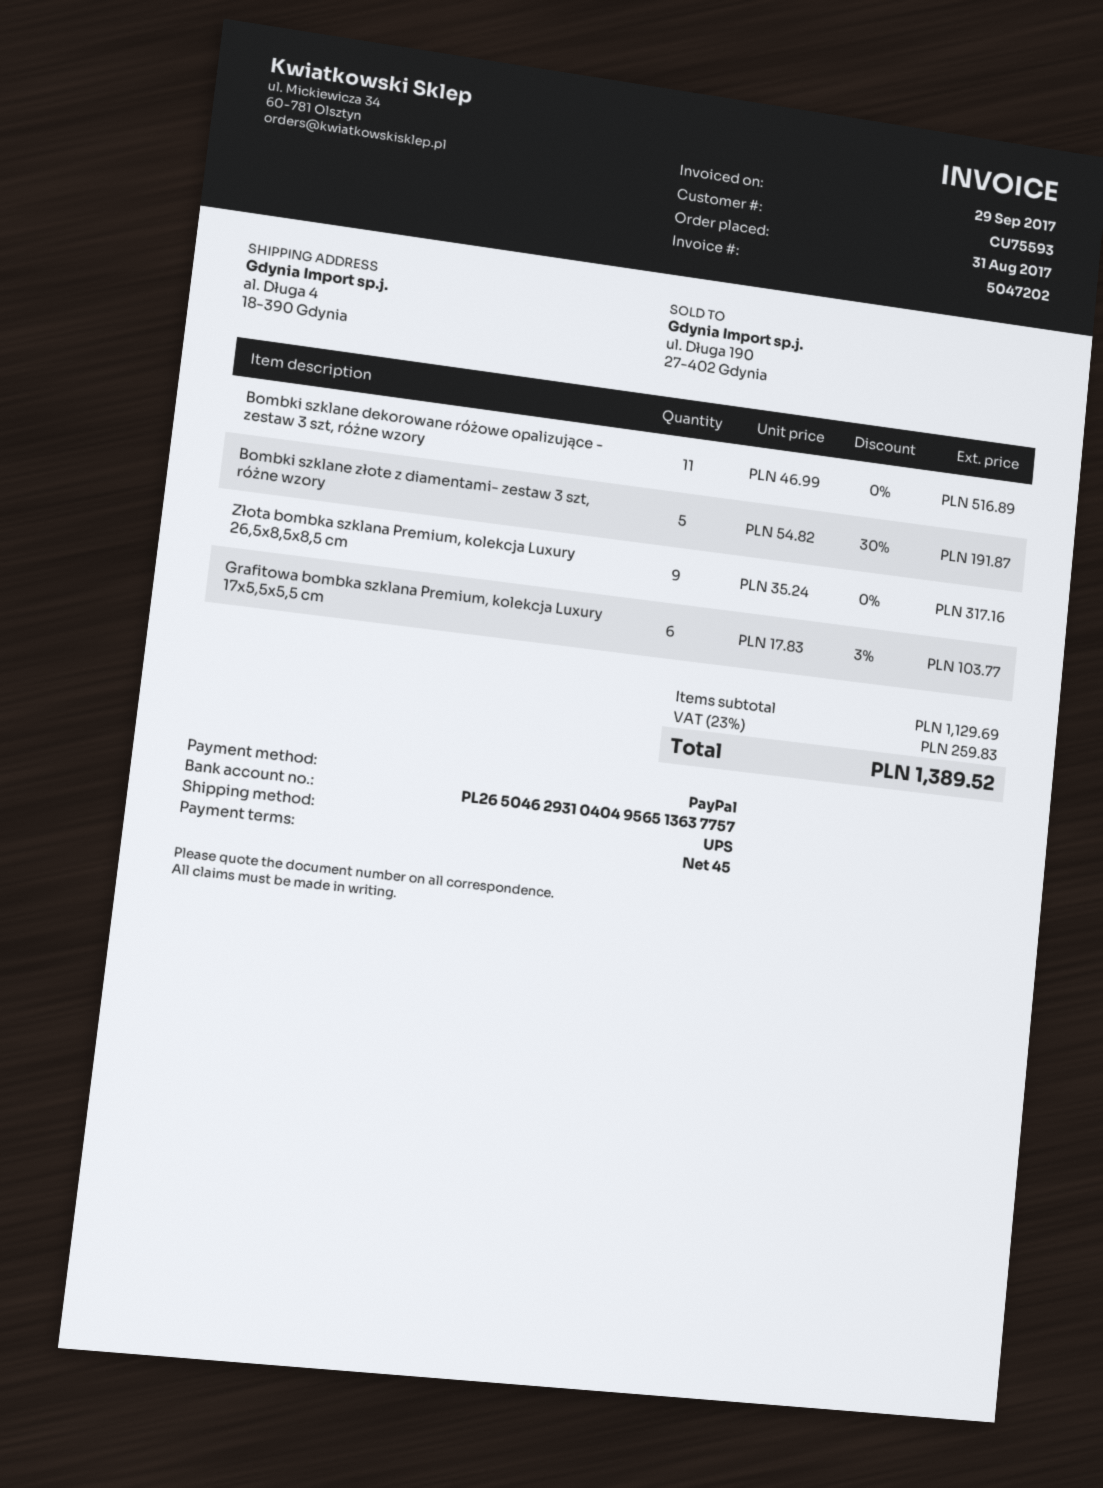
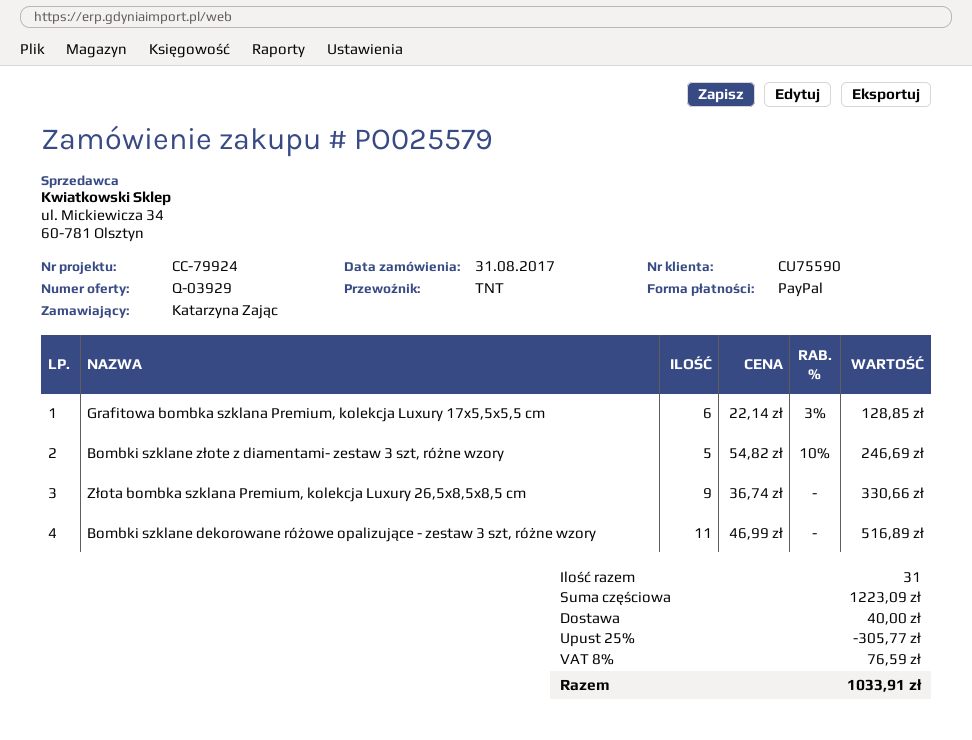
customer number: CU75593 -> CU75590
shipping method: UPS -> TNT
Bombki szklane złote z diamentami- zestaw 3 szt, różne wzory: 5 x 54.82 - 30% = 191.87 -> 5 x 54.82 - 10% = 246.69
Złota bombka szklana Premium, kolekcja Luxury 26,5x8,5x8,5 cm: 9 x 35.24 = 317.16 -> 9 x 36.74 = 330.66
Grafitowa bombka szklana Premium, kolekcja Luxury 17x5,5x5,5 cm: 6 x 17.83 - 3% = 103.77 -> 6 x 22.14 - 3% = 128.85
subtotal: 1129.69 -> 1223.09
discount: none -> 25% = 305.77
shipping: none -> 40.00
tax: 23% = 259.83 -> 8% = 76.59
total: 1389.52 -> 1033.91

